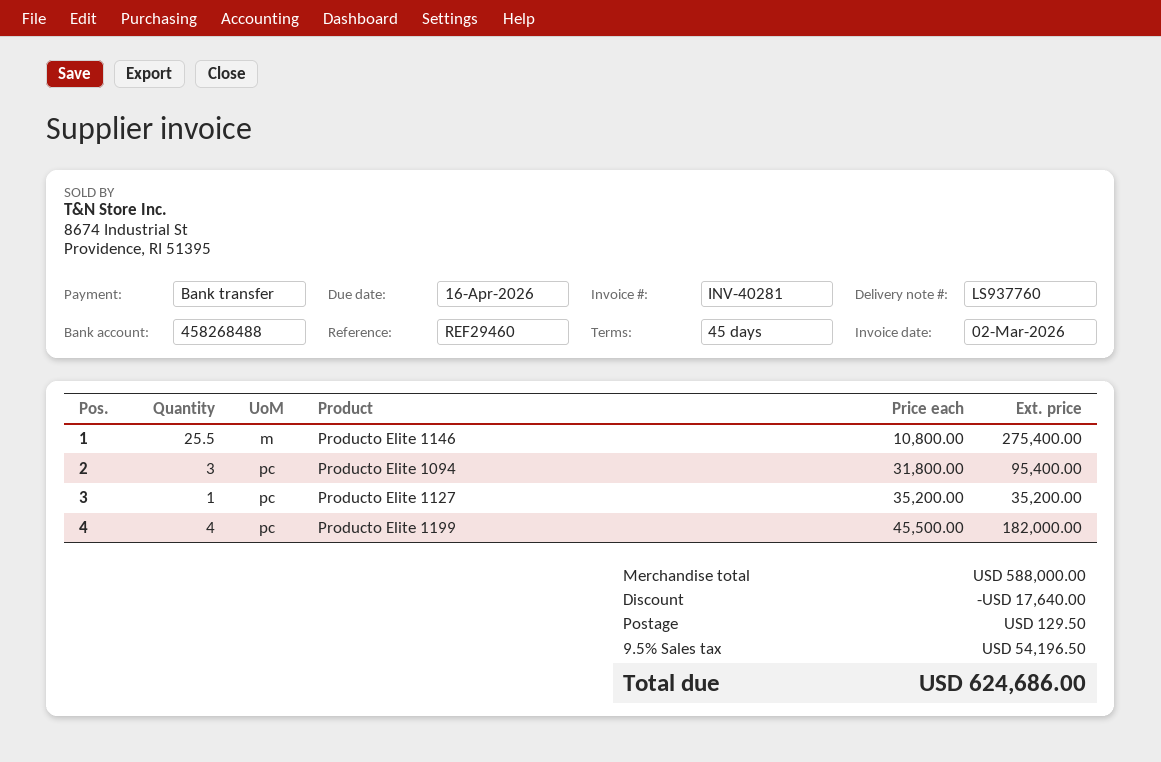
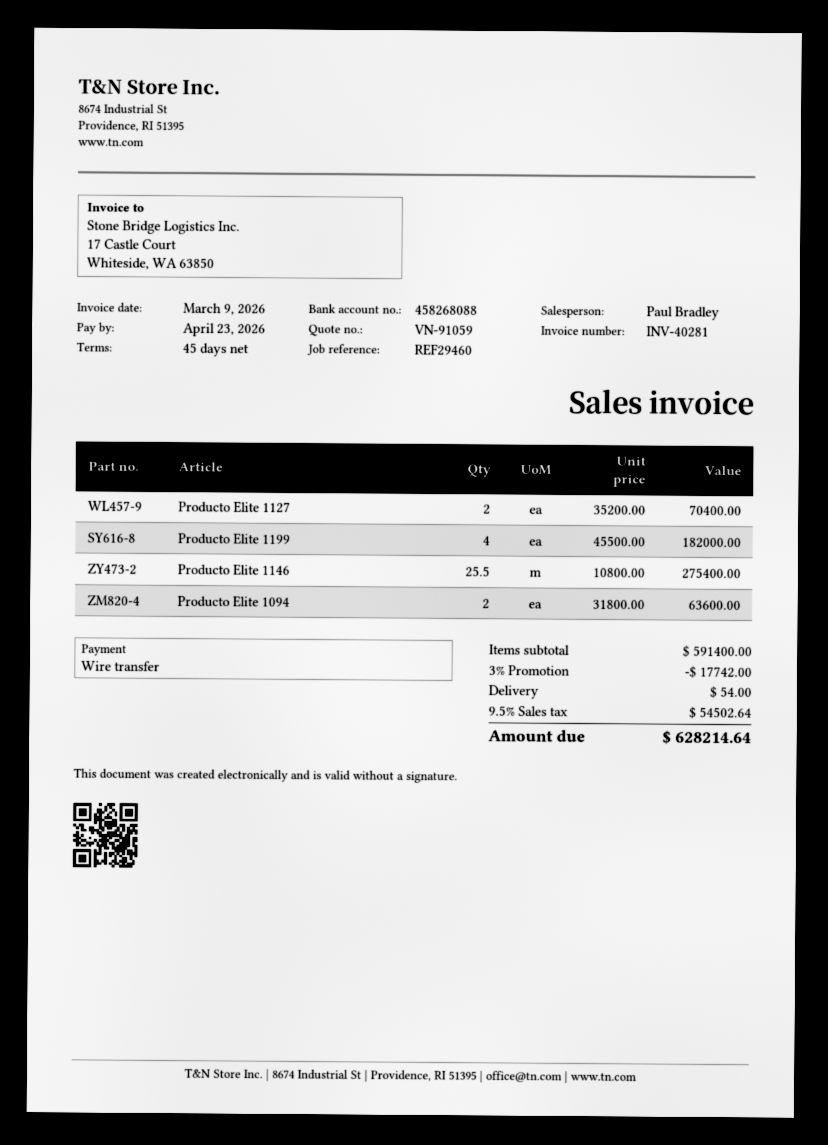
invoice date: 2026-03-02 -> 2026-03-09
due date: 2026-04-16 -> 2026-04-23
bank account: 458268488 -> 458268088
Producto Elite 1094: 3 x 31800.00 = 95400.00 -> 2 x 31800.00 = 63600.00
Producto Elite 1127: 1 x 35200.00 = 35200.00 -> 2 x 35200.00 = 70400.00
subtotal: 588000.00 -> 591400.00
discount: 17640.00 -> 17742.00
shipping: 129.50 -> 54.00
tax: 9.5% = 54196.50 -> 9.5% = 54502.64
total: 624686.00 -> 628214.64

